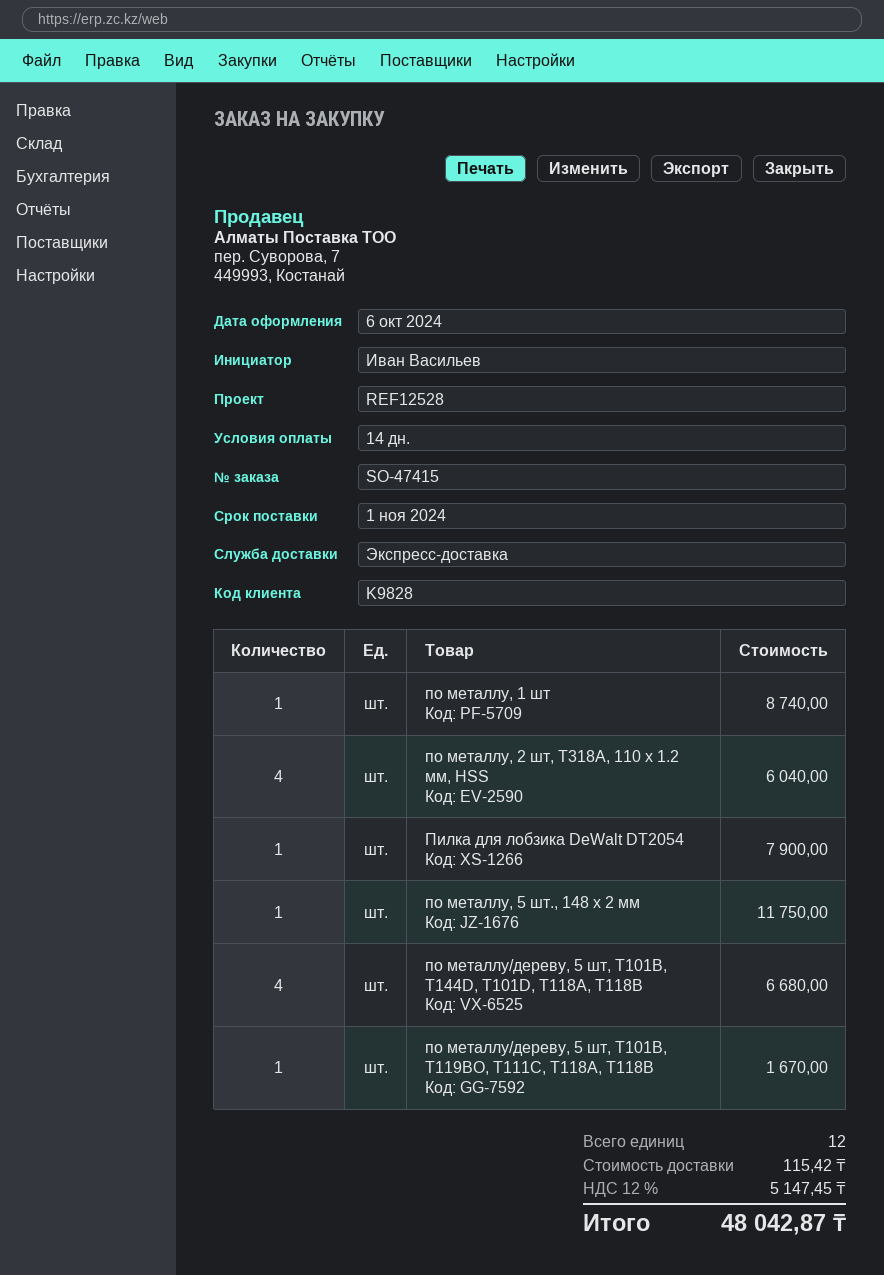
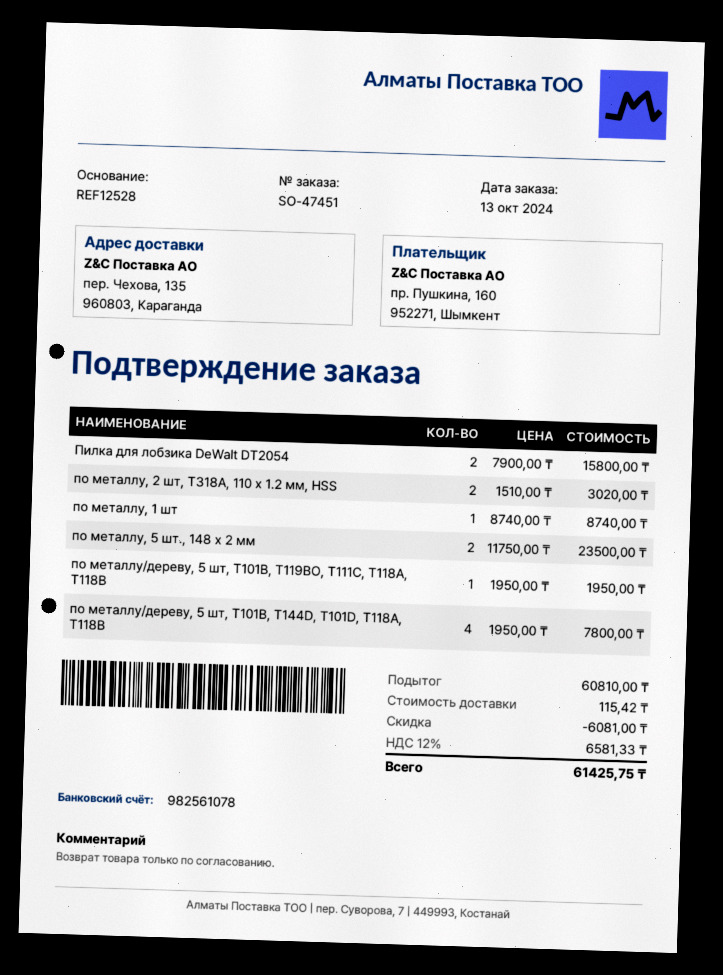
order number: SO-47415 -> SO-47451
order date: 2024-10-06 -> 2024-10-13
по металлу, 2 шт, T318A, 110 х 1.2 мм, HSS: 4 for 6040.00 -> 2 for 3020.00
Пилка для лобзика DeWalt DT2054: 1 for 7900.00 -> 2 for 15800.00
по металлу, 5 шт., 148 x 2 мм: 1 for 11750.00 -> 2 for 23500.00
по металлу/дереву, 5 шт, T101B, T144D, T101D, T118A, T118B: 4 for 6680.00 -> 4 for 7800.00
по металлу/дереву, 5 шт, T101B, T119BO, T111C, T118A, T118B: 1 for 1670.00 -> 1 for 1950.00
discount: none -> 6081.00
tax: 12% = 5147.45 -> 12% = 6581.33
total: 48042.87 -> 61425.75

